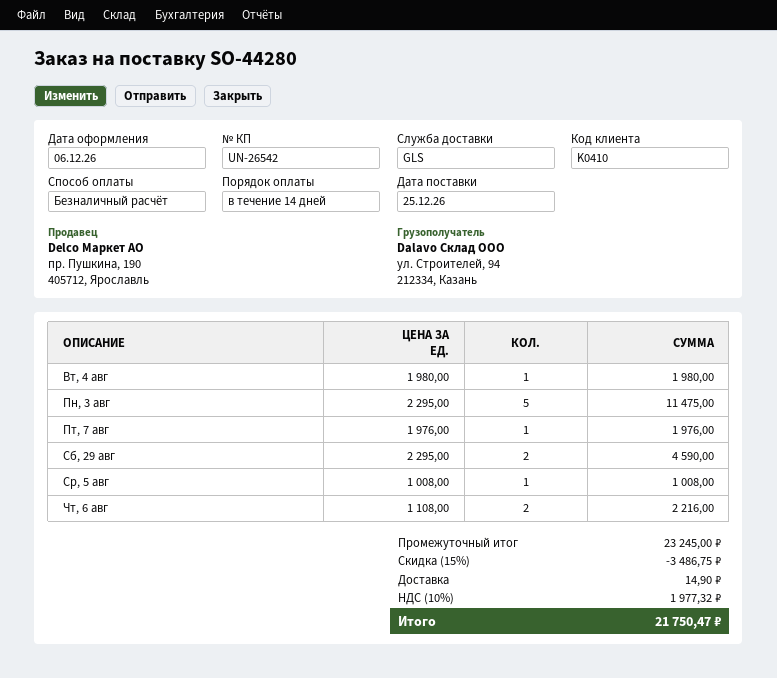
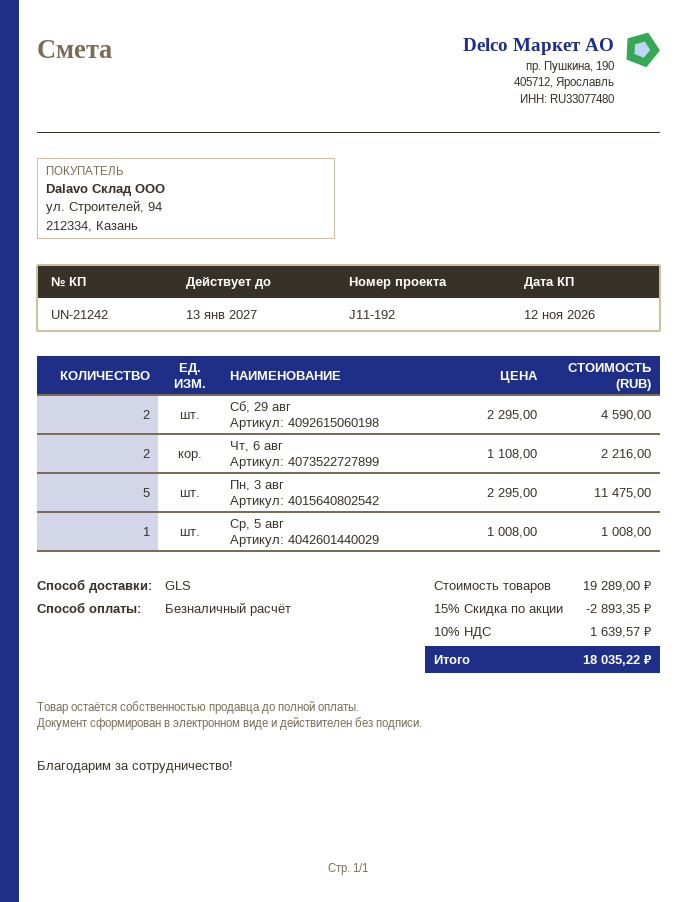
quote number: UN-26542 -> UN-21242
Вт, 4 авг: 1 x 1980.00 = 1980.00 -> none
Пт, 7 авг: 1 x 1976.00 = 1976.00 -> none
subtotal: 23245.00 -> 19289.00
discount: 15% = 3486.75 -> 15% = 2893.35
shipping: 14.90 -> none
tax: 10% = 1977.32 -> 10% = 1639.57
total: 21750.47 -> 18035.22

